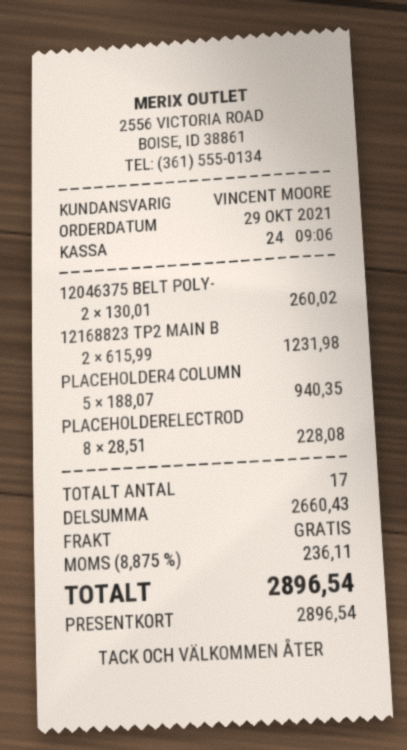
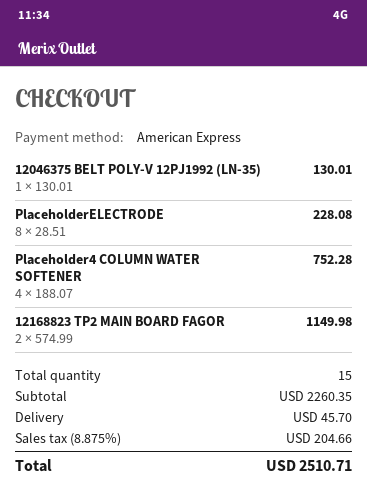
payment method: gift card -> American Express
12046375 BELT POLY-: 2 x 130.01 = 260.02 -> 1 x 130.01 = 130.01
12168823 TP2 MAIN B: 2 x 615.99 = 1231.98 -> 2 x 574.99 = 1149.98
PLACEHOLDER4 COLUMN: 5 x 188.07 = 940.35 -> 4 x 188.07 = 752.28
total quantity: 17 -> 15
subtotal: 2660.43 -> 2260.35
shipping: 0.00 -> 45.70
tax: 8.875% = 236.11 -> 8.875% = 204.66
total: 2896.54 -> 2510.71

